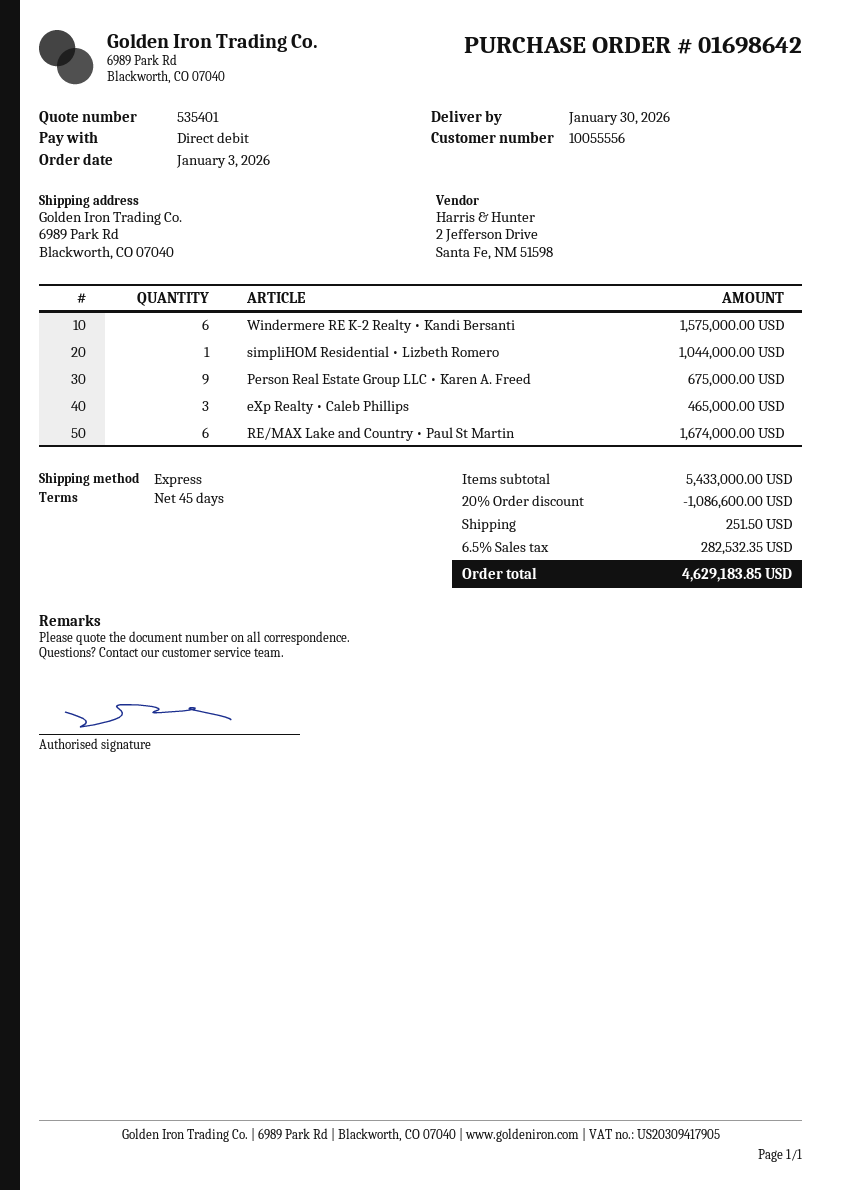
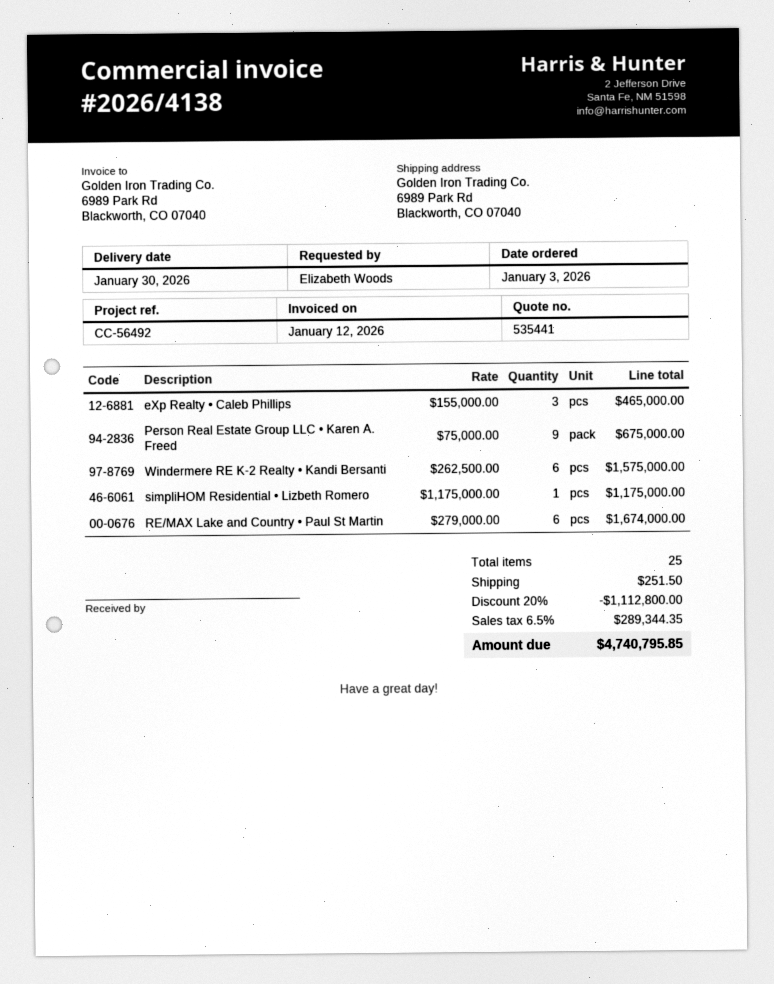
quote number: 535401 -> 535441
simpliHOM Residential • Lizbeth Romero: 1 for 1044000.00 -> 1 for 1175000.00
discount: 20% = 1086600.00 -> 20% = 1112800.00
tax: 6.5% = 282532.35 -> 6.5% = 289344.35
total: 4629183.85 -> 4740795.85

